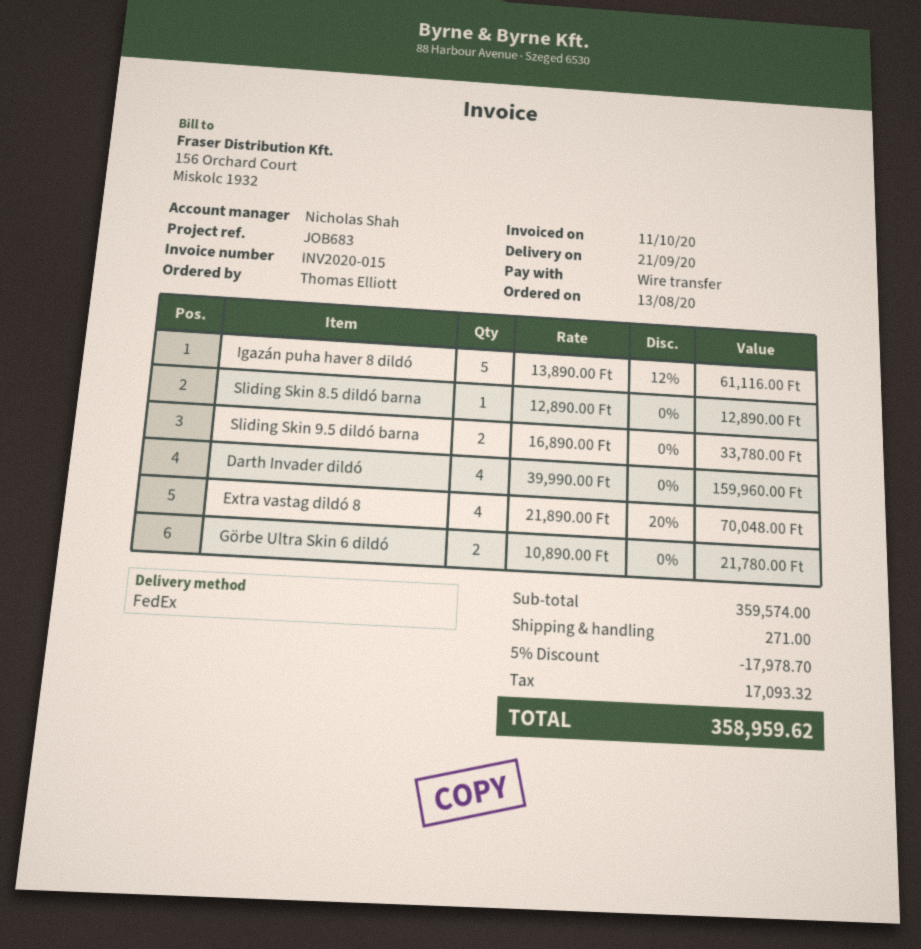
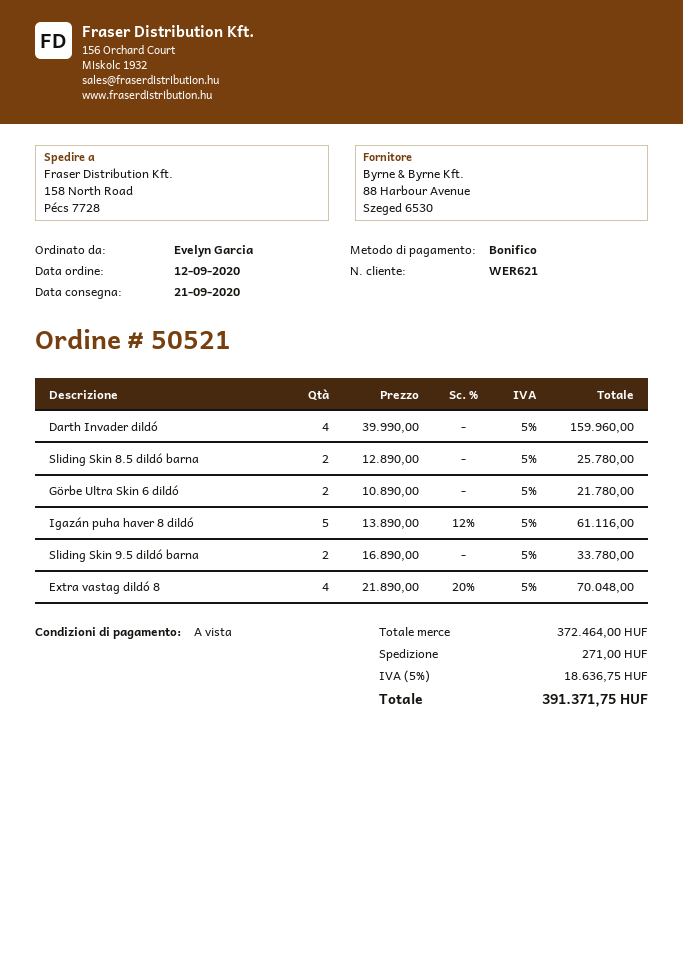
order date: 2020-08-13 -> 2020-09-12
ordered by: Thomas Elliott -> Evelyn Garcia
Sliding Skin 8.5 dildó barna: 1 x 12890.00 = 12890.00 -> 2 x 12890.00 = 25780.00
subtotal: 359574.00 -> 372464.00
discount: 5% = 17978.70 -> none
tax: 17093.32 -> 18636.75
total: 358959.62 -> 391371.75

